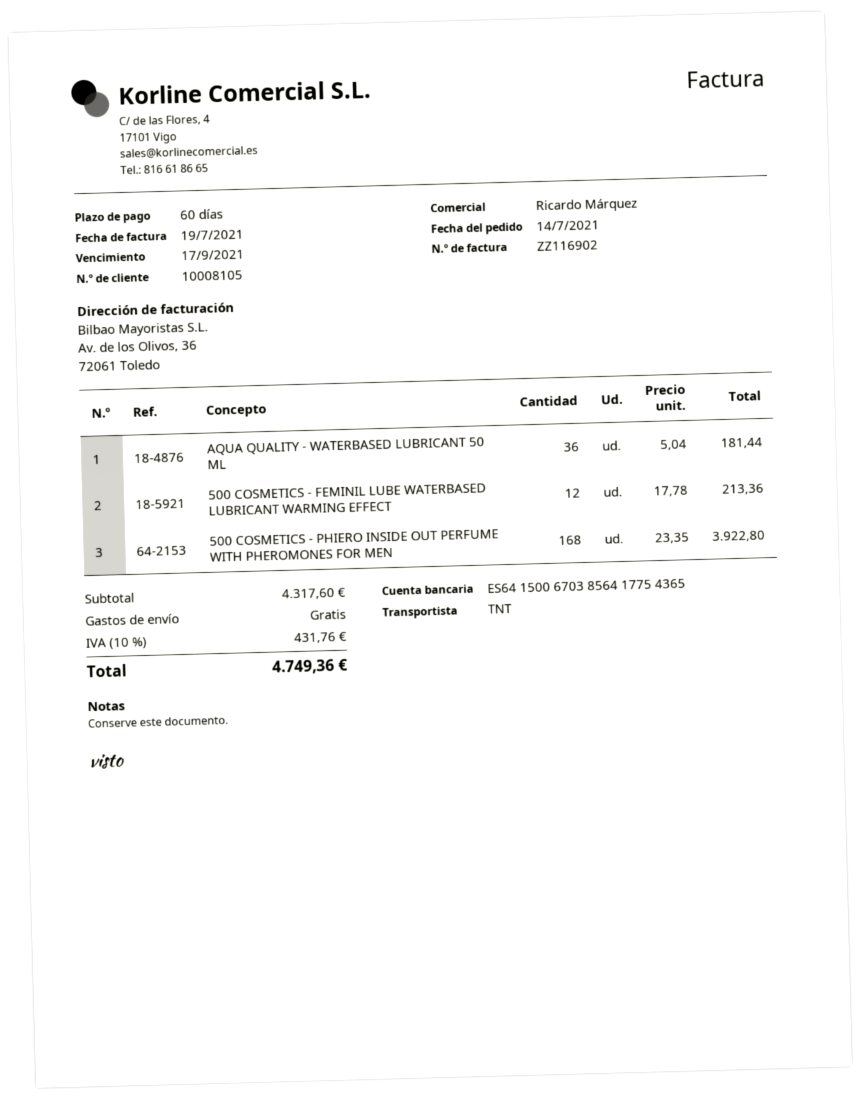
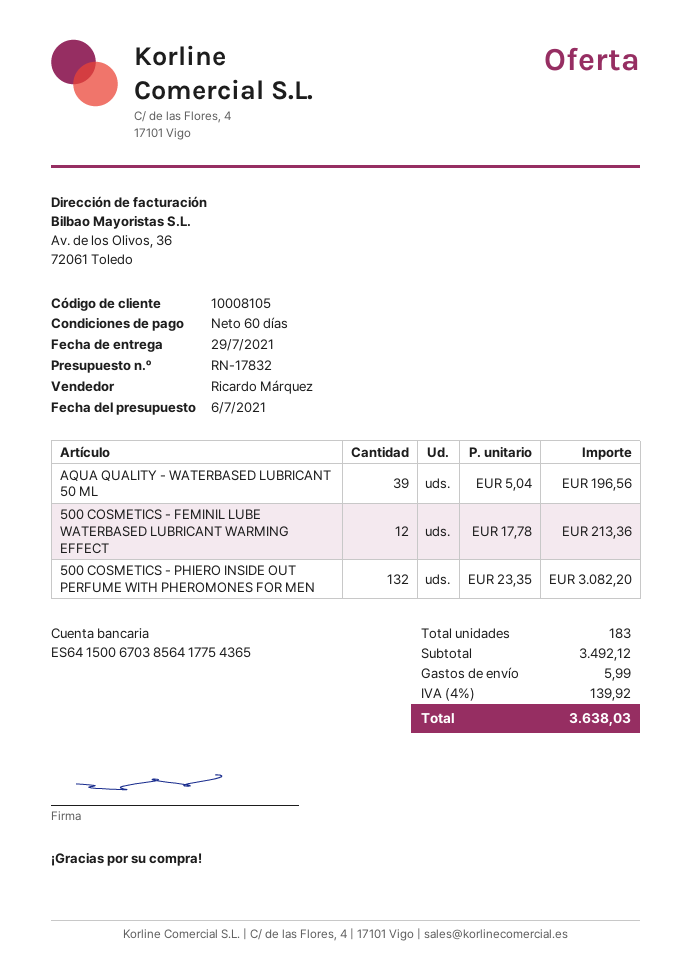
AQUA QUALITY - WATERBASED LUBRICANT 50 ML: 36 x 5.04 = 181.44 -> 39 x 5.04 = 196.56
500 COSMETICS - PHIERO INSIDE OUT PERFUME WITH PHEROMONES FOR MEN: 168 x 23.35 = 3922.80 -> 132 x 23.35 = 3082.20
subtotal: 4317.60 -> 3492.12
shipping: 0.00 -> 5.99
tax: 10% = 431.76 -> 4% = 139.92
total: 4749.36 -> 3638.03

